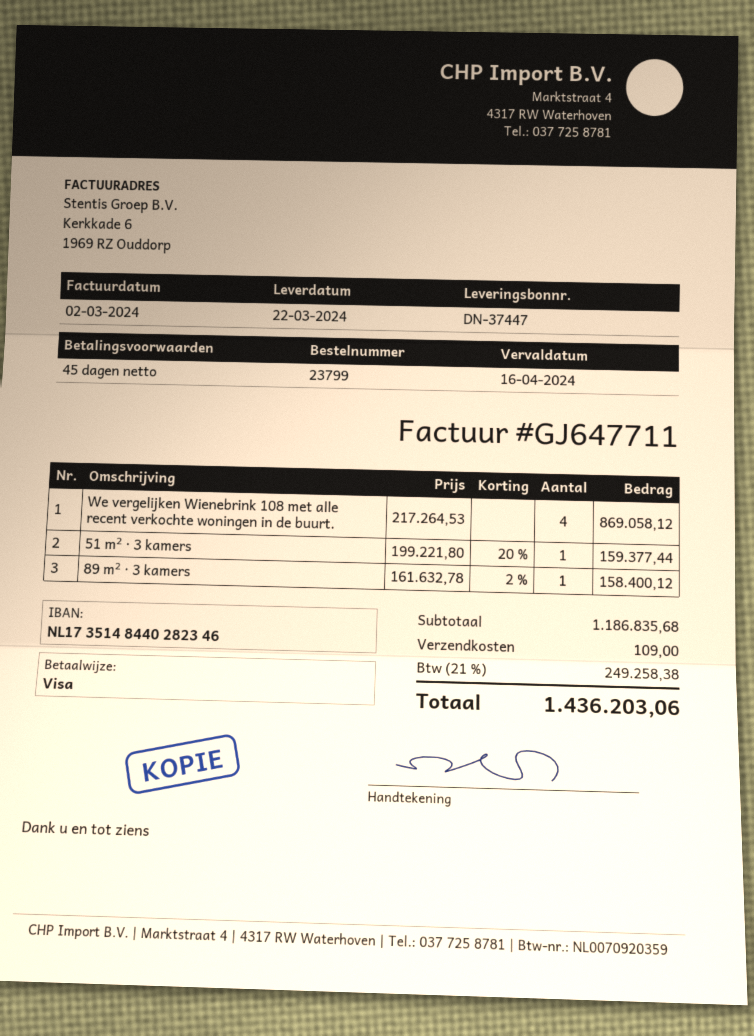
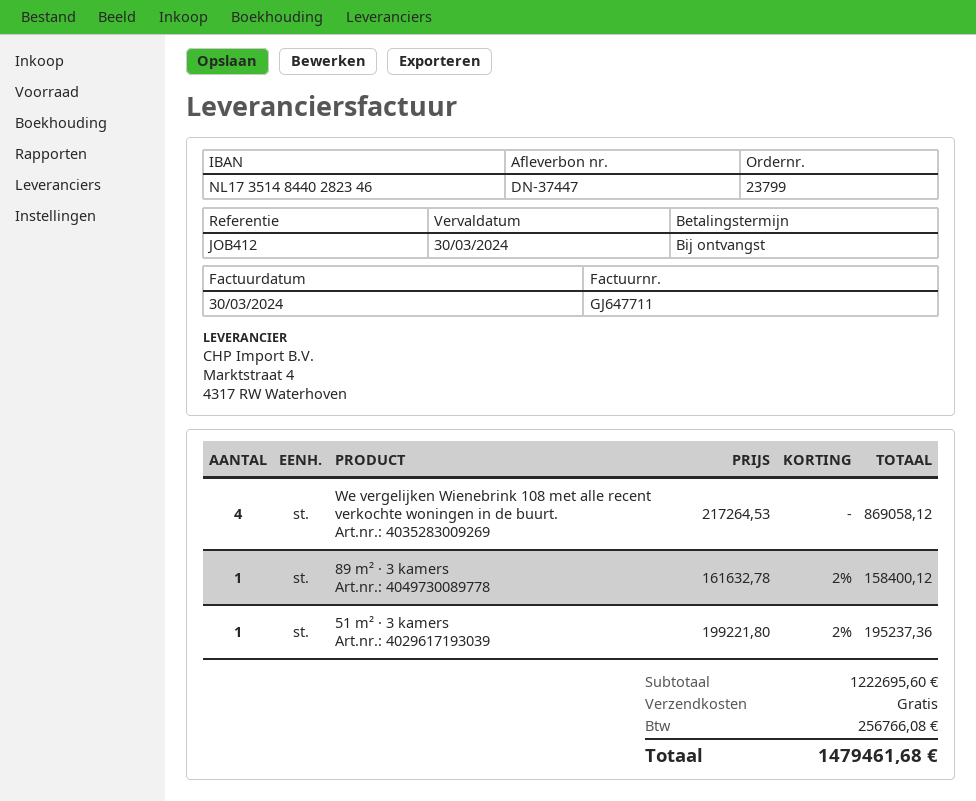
invoice date: 2024-03-02 -> 2024-03-30
payment terms: 45 days -> on receipt
due date: 2024-04-16 -> 2024-03-30
51 m² · 3 kamers: 1 x 199221.80 - 20% = 159377.44 -> 1 x 199221.80 - 2% = 195237.36
subtotal: 1186835.68 -> 1222695.60
shipping: 109.00 -> 0.00
tax: 249258.38 -> 256766.08
total: 1436203.06 -> 1479461.68

